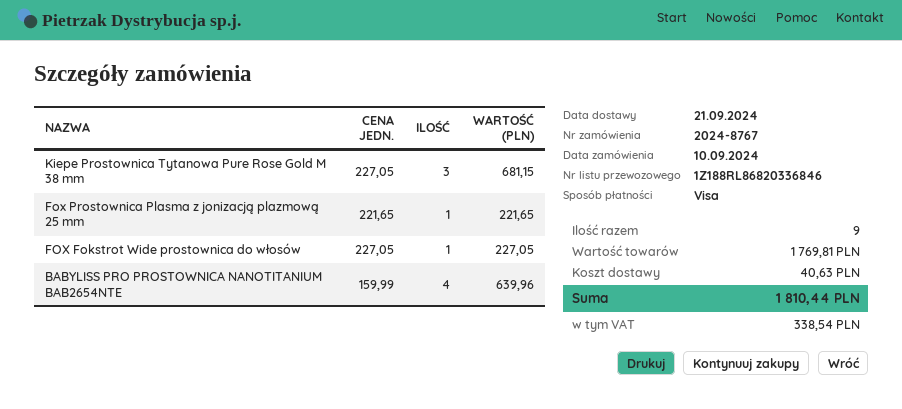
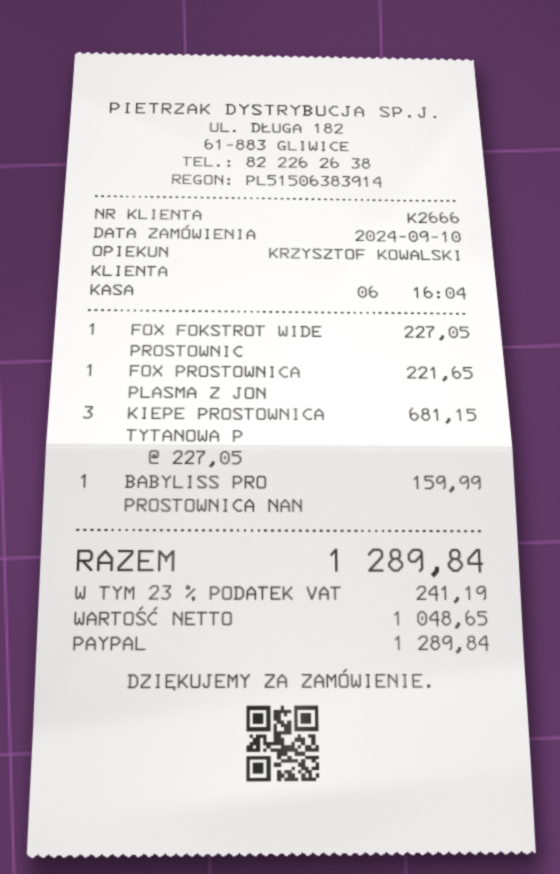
payment method: Visa -> PayPal
BABYLISS PRO PROSTOWNICA NANOTITANIUM BAB2654NTE: 4 x 159.99 = 639.96 -> 1 x 159.99 = 159.99
shipping: 40.63 -> none
tax: 338.54 -> 241.19
total: 1810.44 -> 1289.84

